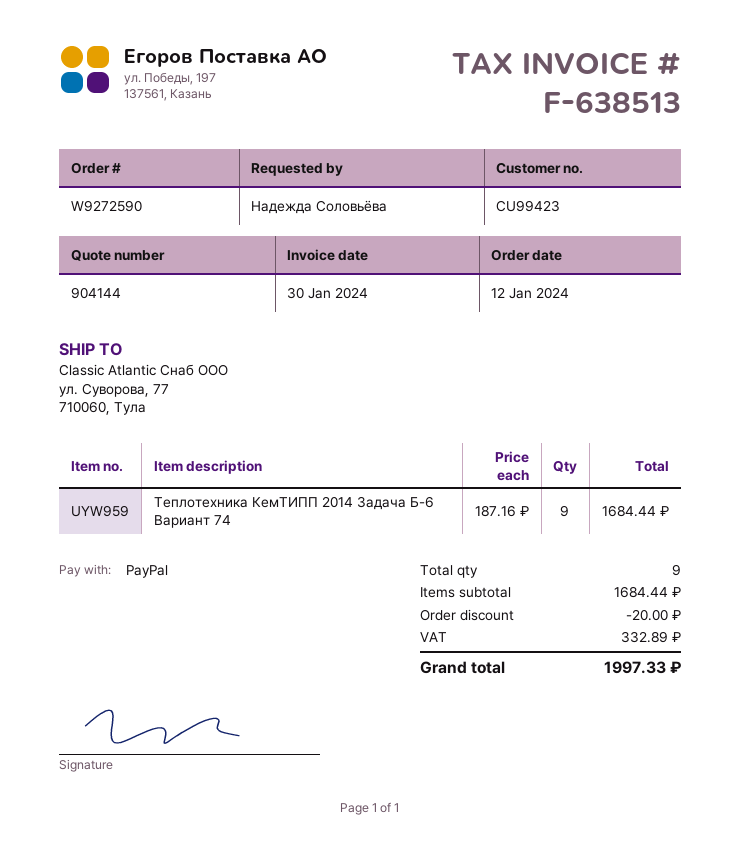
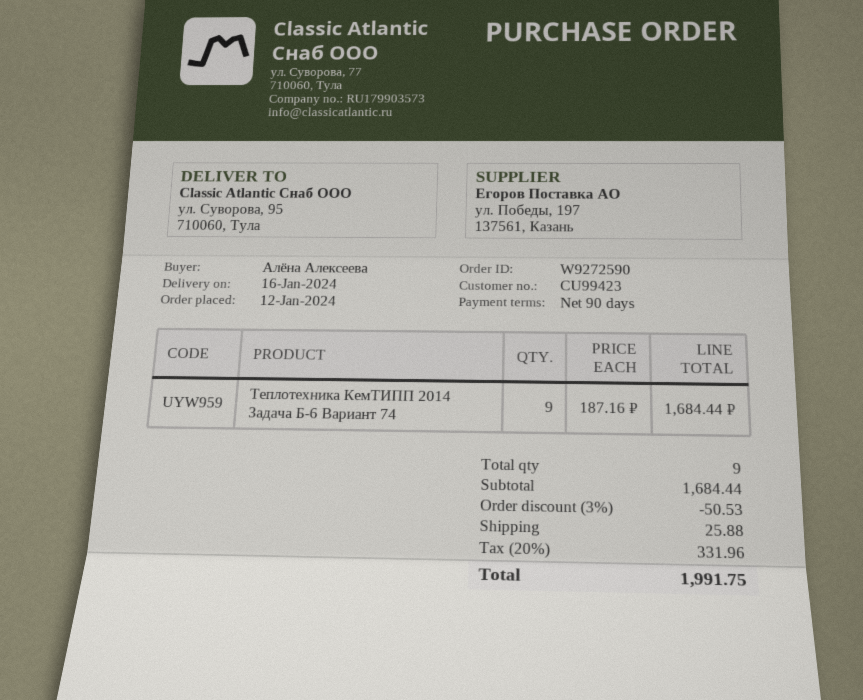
ordered by: Надежда Соловьёва -> Алёна Алексеева
ship to: ул. Суворова, 77, 710060, Тула -> ул. Суворова, 95, 710060, Тула
discount: 20.00 -> 50.53
shipping: none -> 25.88
tax: 332.89 -> 331.96
total: 1997.33 -> 1991.75

